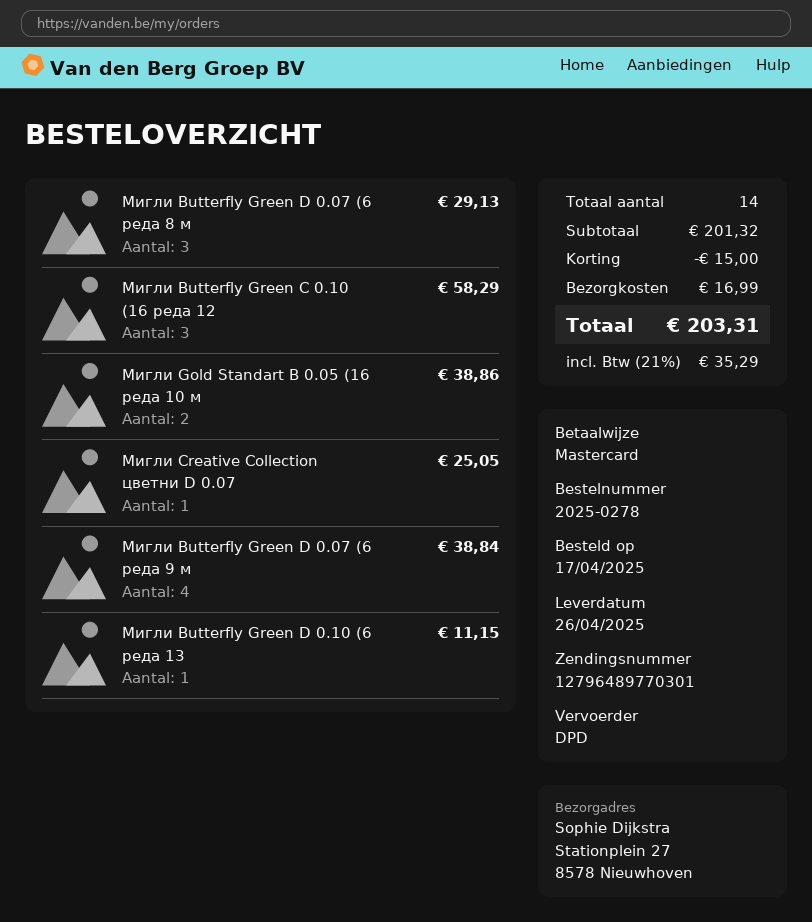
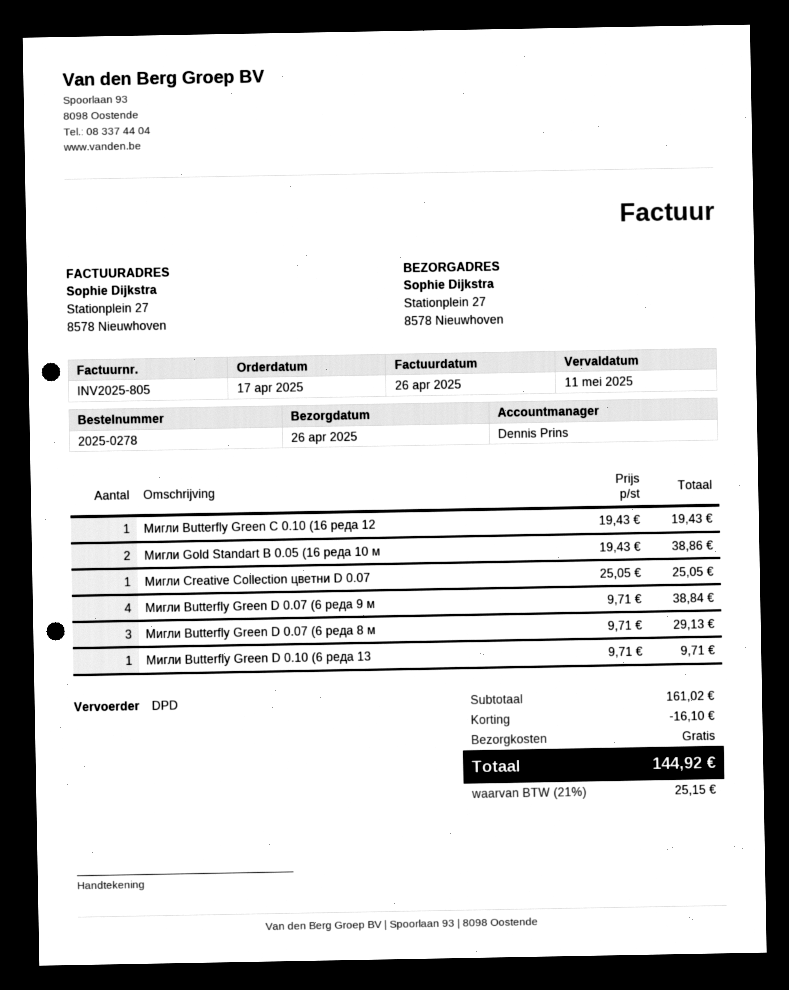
Мигли Butterfly Green C 0.10 (16 реда 12: 3 for 58.29 -> 1 for 19.43
Мигли Butterfly Green D 0.10 (6 реда 13: 1 for 11.15 -> 1 for 9.71
subtotal: 201.32 -> 161.02
discount: 15.00 -> 16.10
shipping: 16.99 -> 0.00
tax: 21% = 35.29 -> 21% = 25.15
total: 203.31 -> 144.92

